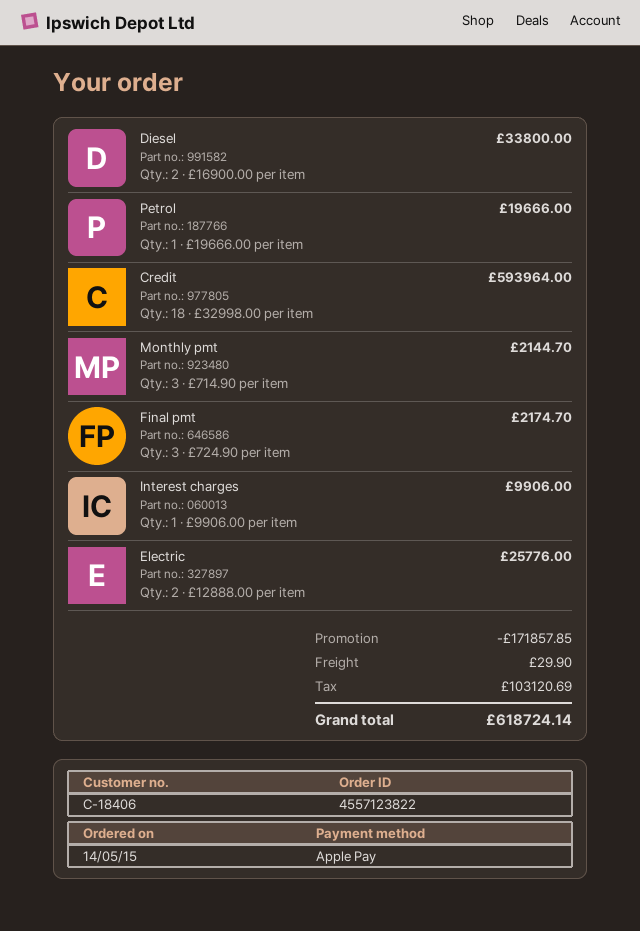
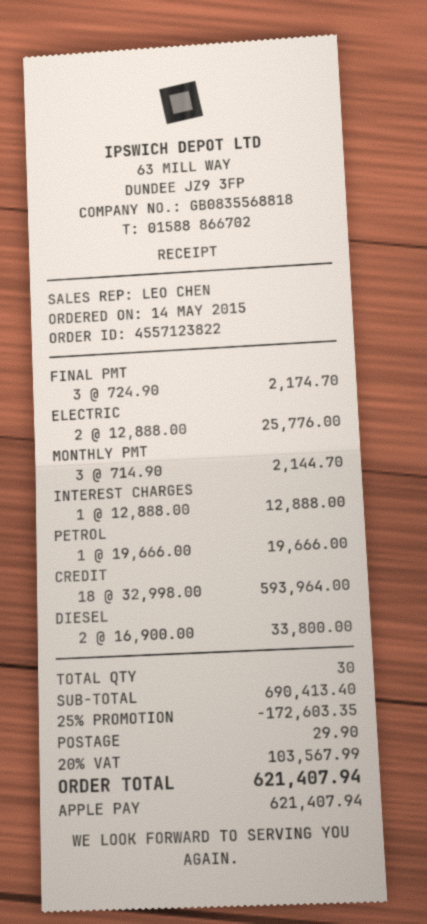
Interest charges: 1 x 9906.00 = 9906.00 -> 1 x 12888.00 = 12888.00
discount: 171857.85 -> 172603.35
tax: 103120.69 -> 103567.99
total: 618724.14 -> 621407.94

